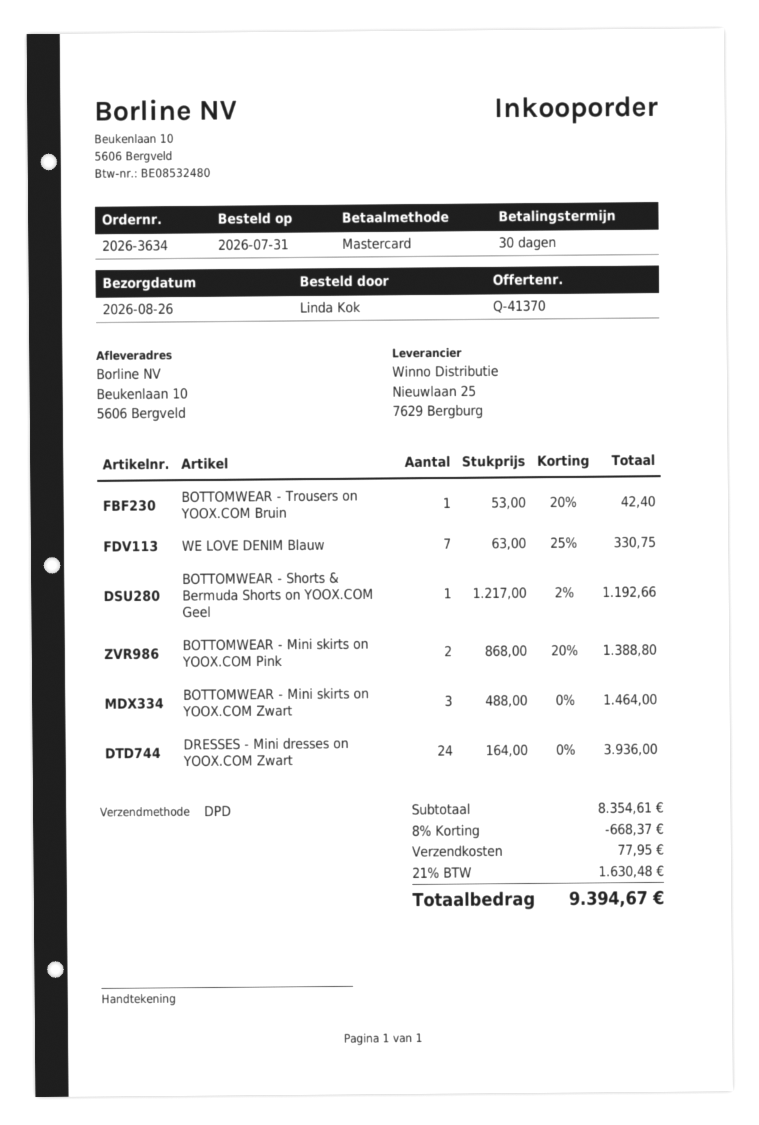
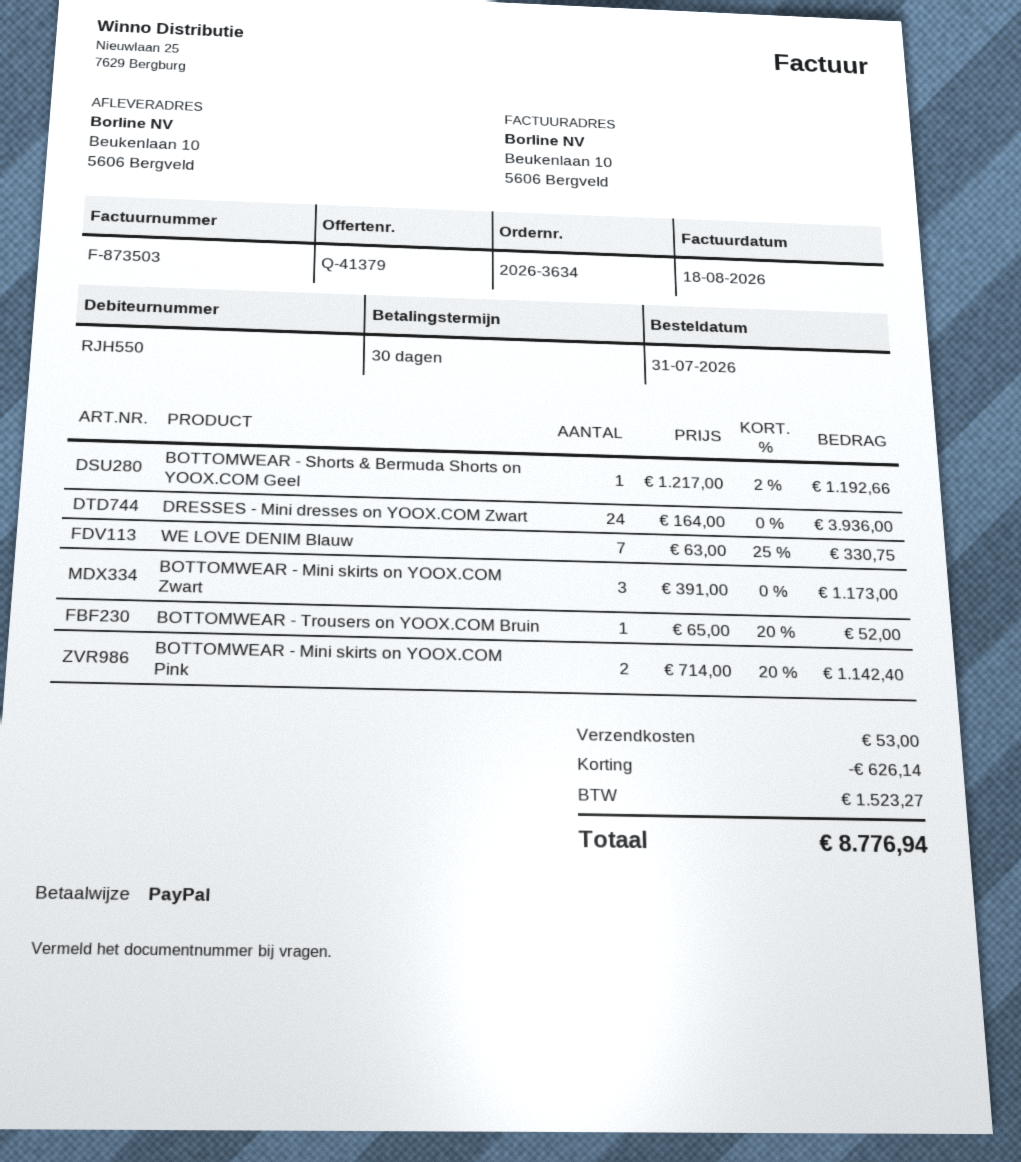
quote number: Q-41370 -> Q-41379
payment method: Mastercard -> PayPal
BOTTOMWEAR - Trousers on YOOX.COM Bruin: 1 x 53.00 - 20% = 42.40 -> 1 x 65.00 - 20% = 52.00
BOTTOMWEAR - Mini skirts on YOOX.COM Pink: 2 x 868.00 - 20% = 1388.80 -> 2 x 714.00 - 20% = 1142.40
BOTTOMWEAR - Mini skirts on YOOX.COM Zwart: 3 x 488.00 = 1464.00 -> 3 x 391.00 = 1173.00
discount: 668.37 -> 626.14
shipping: 77.95 -> 53.00
tax: 1630.48 -> 1523.27
total: 9394.67 -> 8776.94

